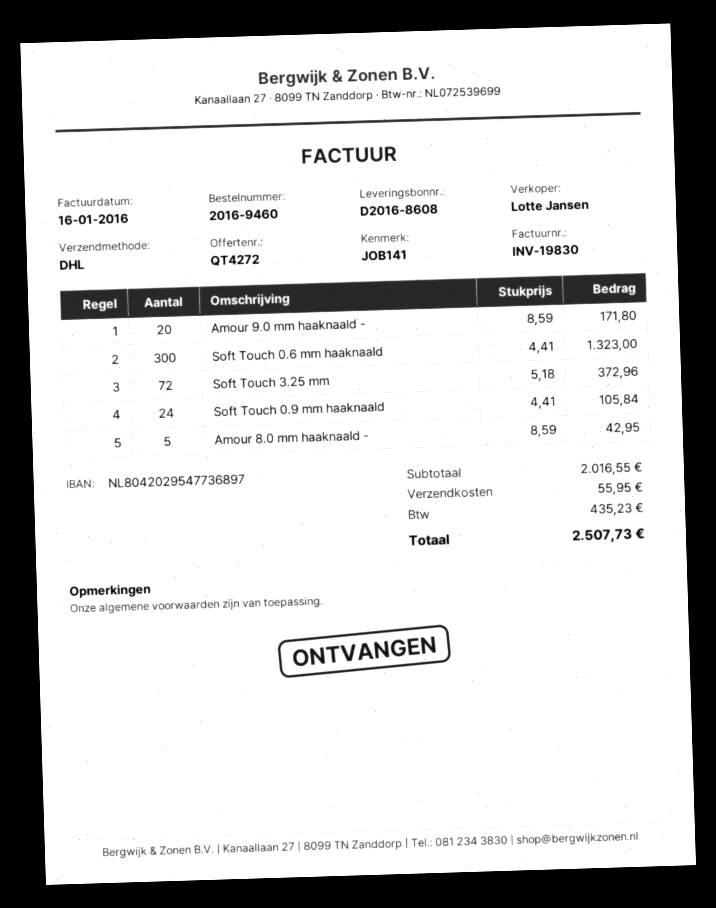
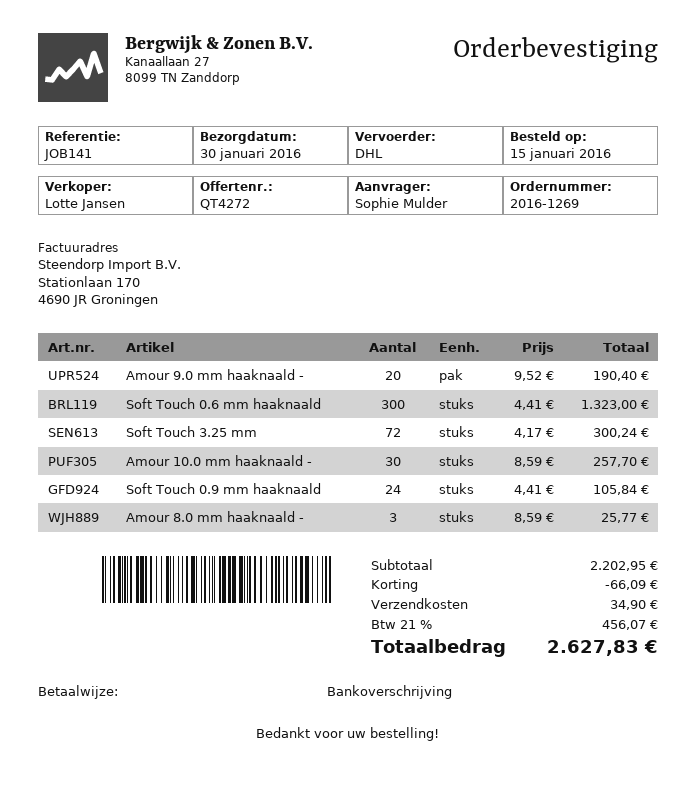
order number: 2016-9460 -> 2016-1269
Amour 9.0 mm haaknaald -: 20 x 8.59 = 171.80 -> 20 x 9.52 = 190.40
Soft Touch 3.25 mm: 72 x 5.18 = 372.96 -> 72 x 4.17 = 300.24
Amour 8.0 mm haaknaald -: 5 x 8.59 = 42.95 -> 3 x 8.59 = 25.77
Amour 10.0 mm haaknaald -: none -> 30 x 8.59 = 257.70
subtotal: 2016.55 -> 2202.95
discount: none -> 66.09
shipping: 55.95 -> 34.90
tax: 435.23 -> 456.07
total: 2507.73 -> 2627.83

